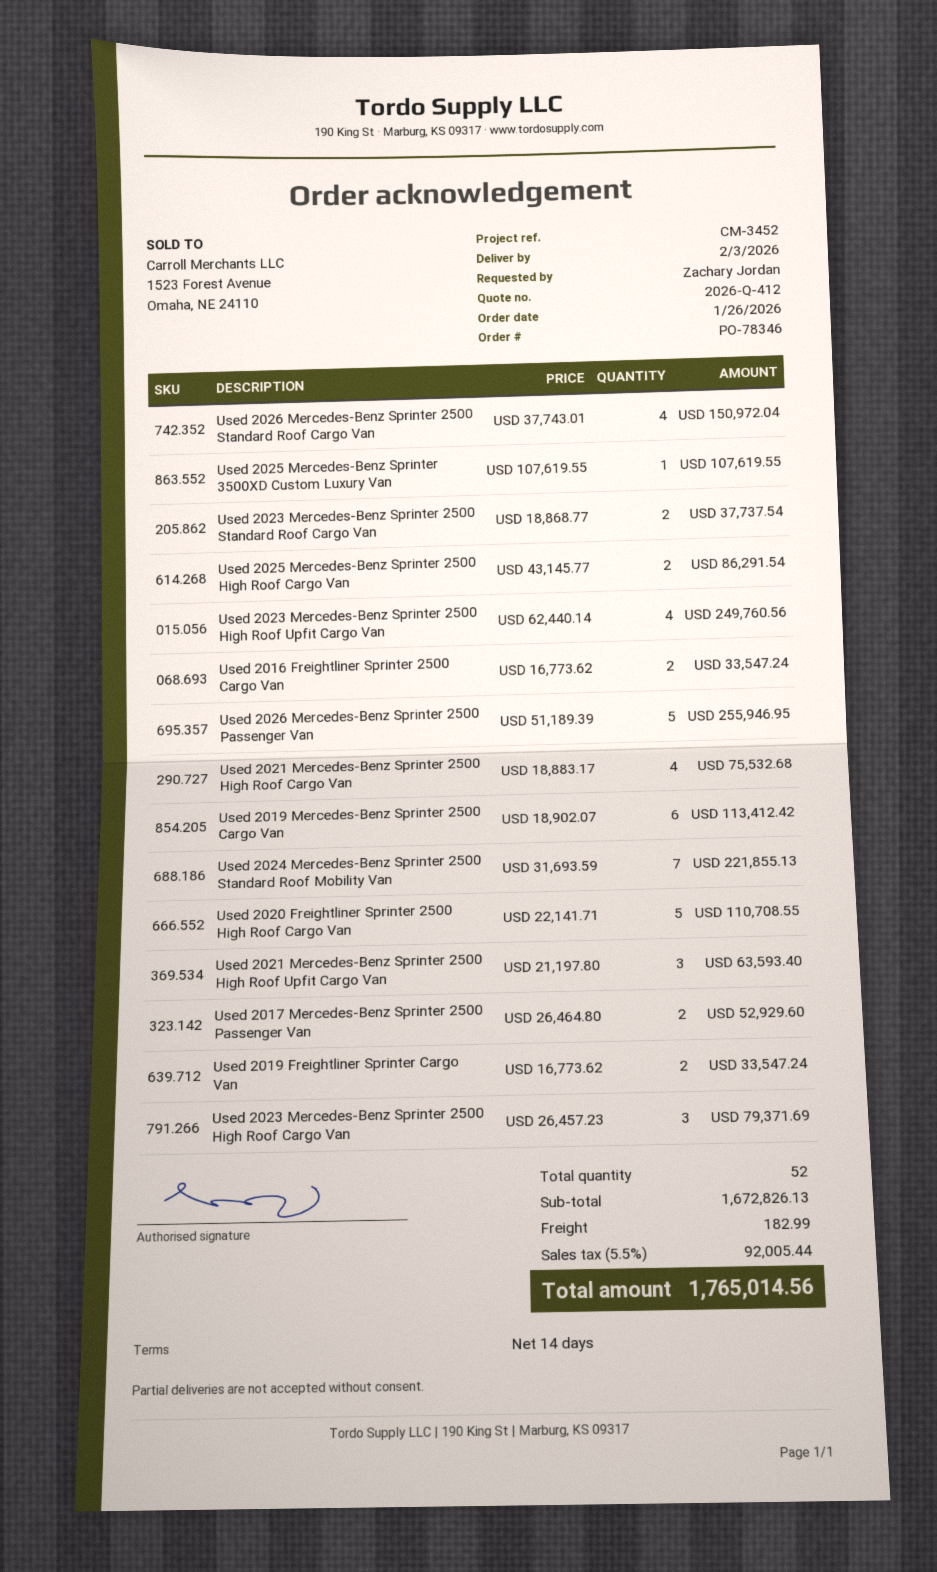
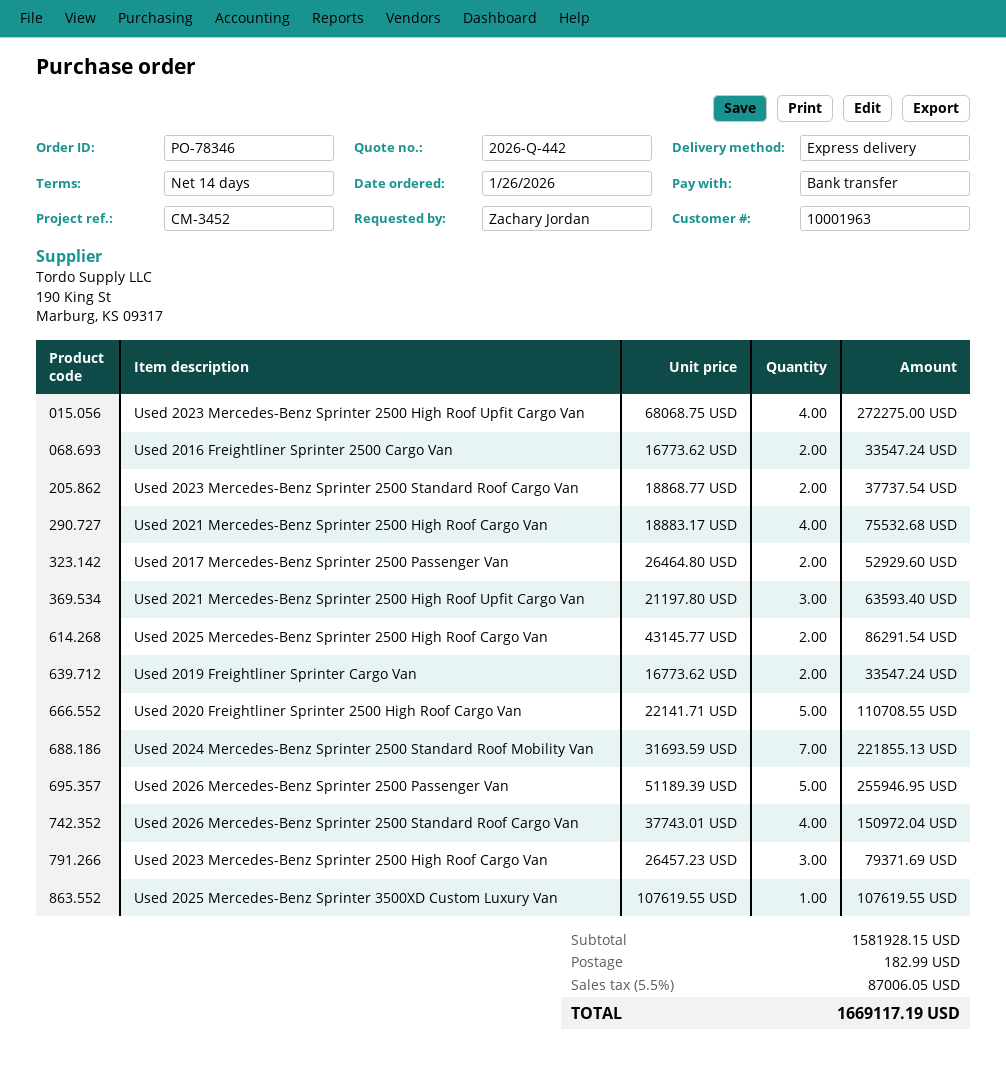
quote number: 2026-Q-412 -> 2026-Q-442
Used 2023 Mercedes-Benz Sprinter 2500 High Roof Upfit Cargo Van: 4 x 62440.14 = 249760.56 -> 4 x 68068.75 = 272275.00
Used 2019 Mercedes-Benz Sprinter 2500 Cargo Van: 6 x 18902.07 = 113412.42 -> none
subtotal: 1672826.13 -> 1581928.15
tax: 5.5% = 92005.44 -> 5.5% = 87006.05
total: 1765014.56 -> 1669117.19

